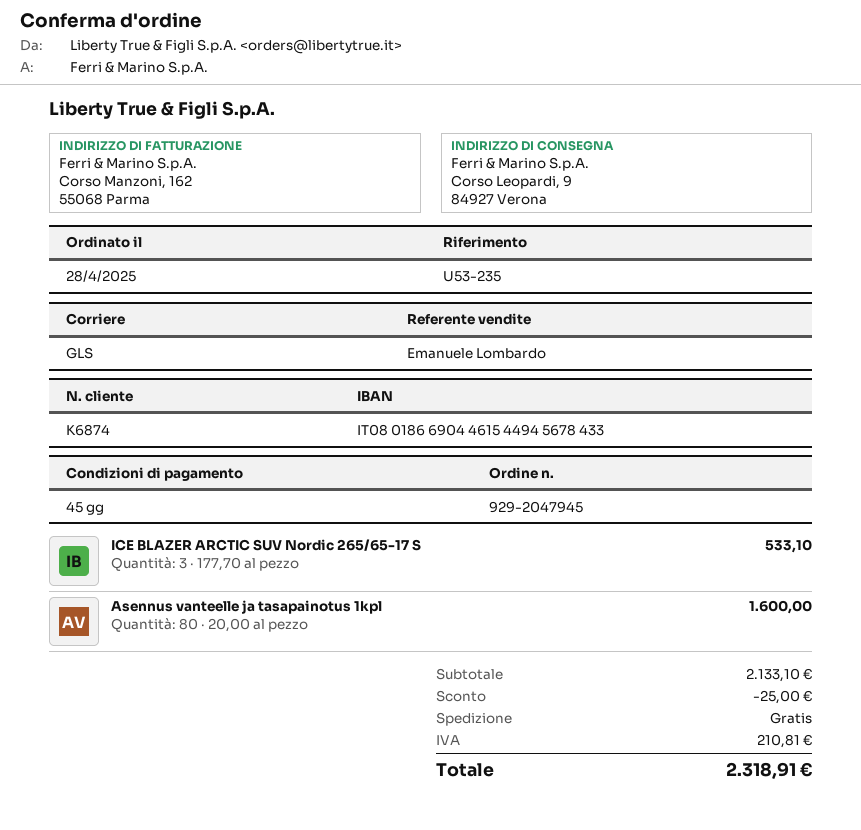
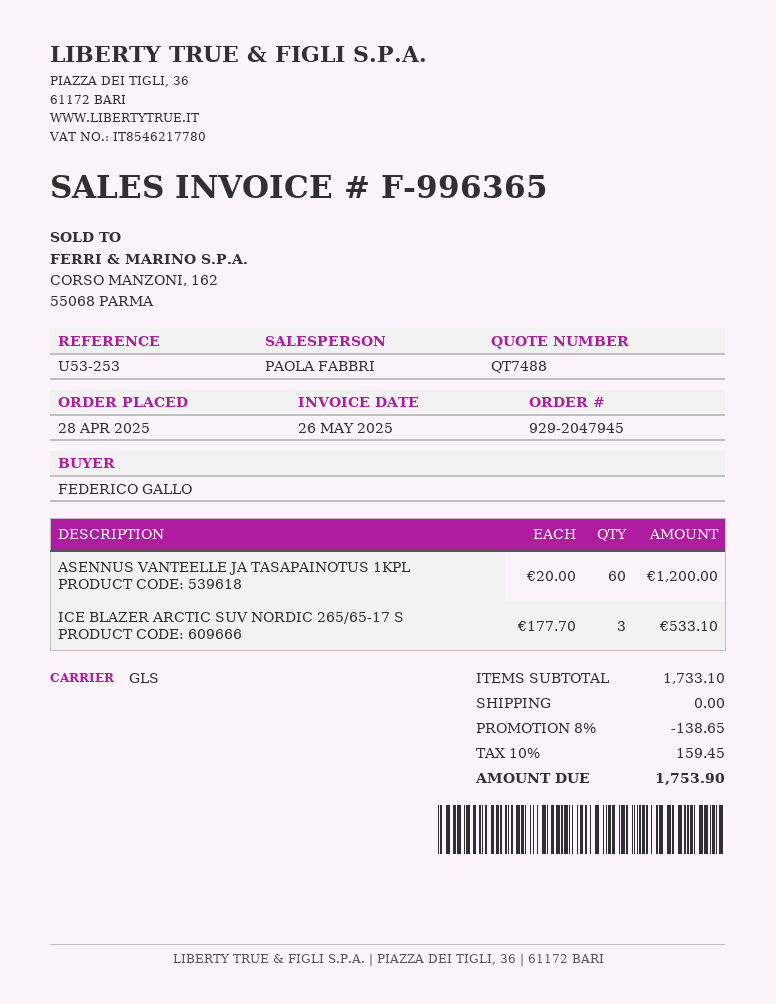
reference: U53-235 -> U53-253
sales rep: Emanuele Lombardo -> PAOLA FABBRI
Asennus vanteelle ja tasapainotus 1kpl: 80 x 20.00 = 1600.00 -> 60 x 20.00 = 1200.00
subtotal: 2133.10 -> 1733.10
discount: 25.00 -> 138.65
tax: 210.81 -> 159.45
total: 2318.91 -> 1753.90

